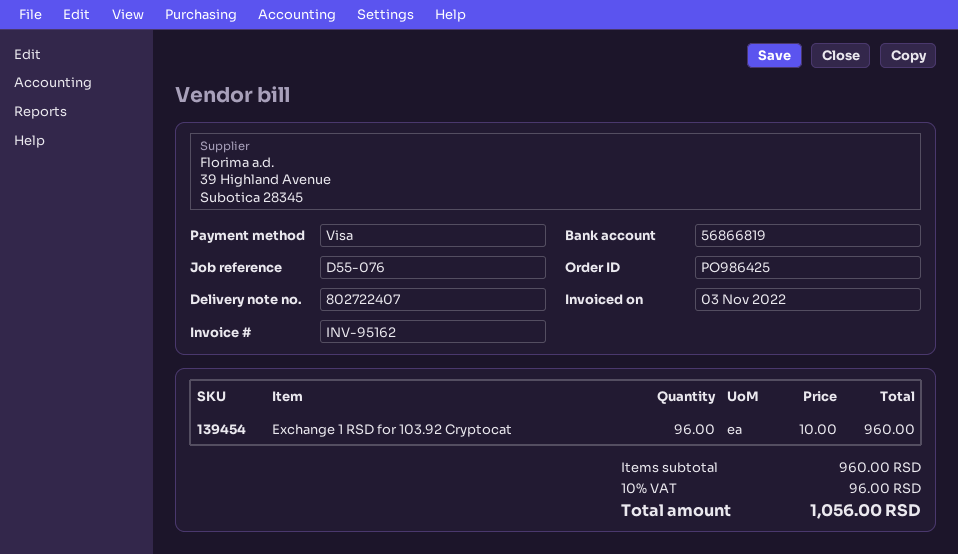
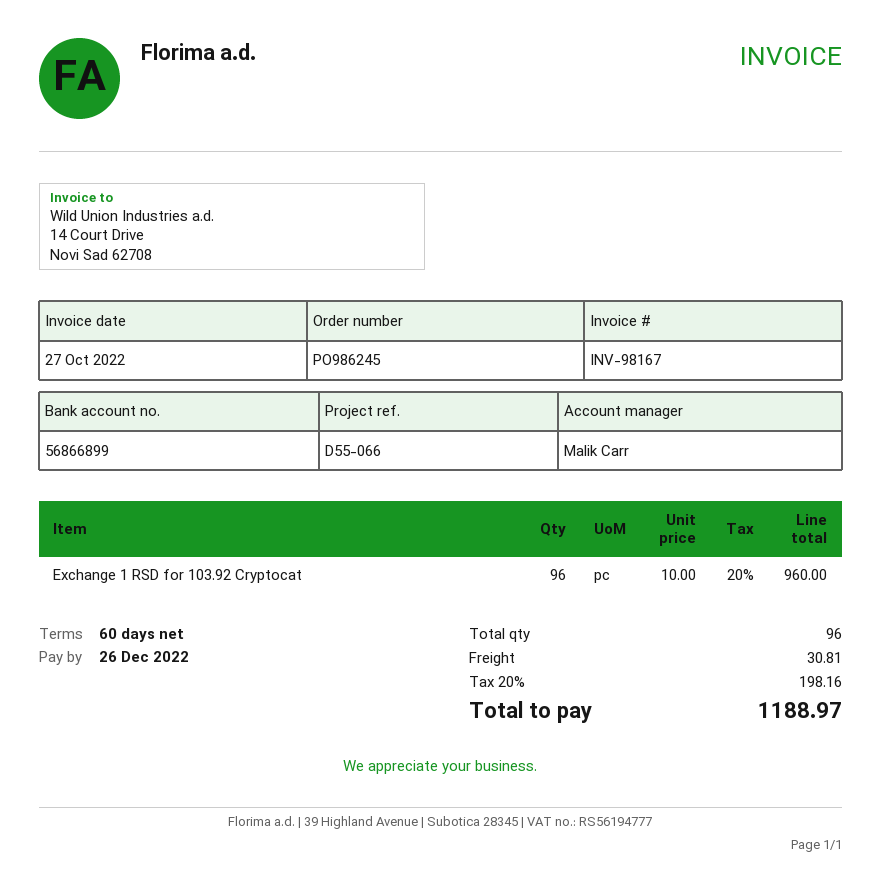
order number: PO986425 -> PO986245
invoice number: INV-95162 -> INV-98167
invoice date: 2022-11-03 -> 2022-10-27
reference: D55-076 -> D55-066
bank account: 56866819 -> 56866899
shipping: none -> 30.81
tax: 10% = 96.00 -> 20% = 198.16
total: 1056.00 -> 1188.97

